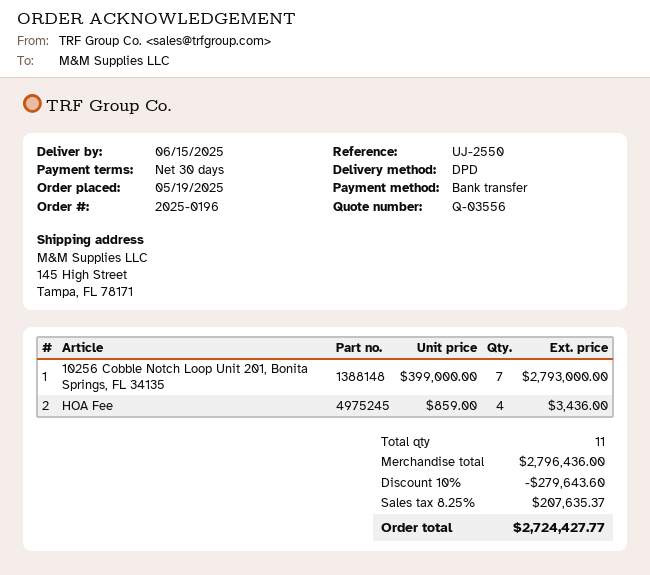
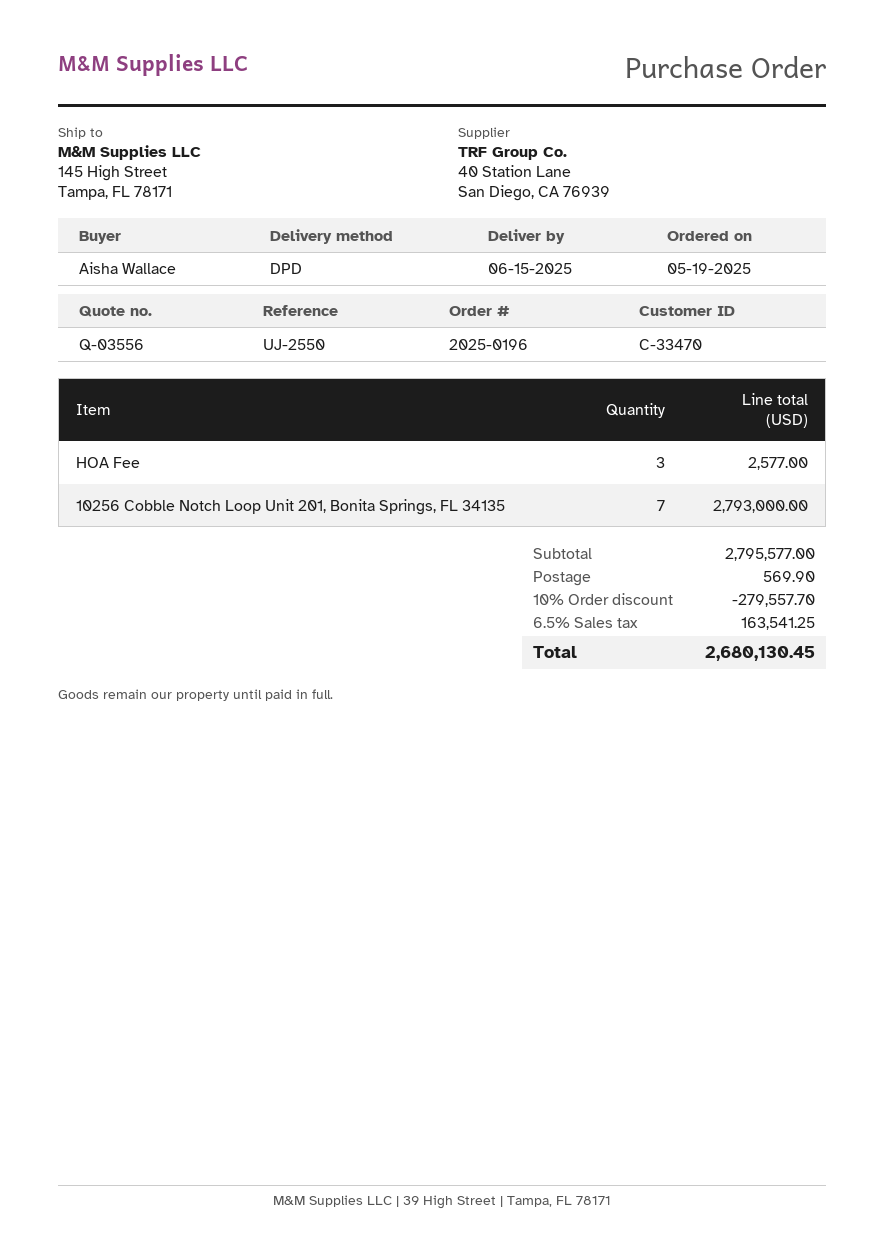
HOA Fee: 4 for 3436.00 -> 3 for 2577.00
subtotal: 2796436.00 -> 2795577.00
discount: 10% = 279643.60 -> 10% = 279557.70
shipping: none -> 569.90
tax: 8.25% = 207635.37 -> 6.5% = 163541.25
total: 2724427.77 -> 2680130.45

